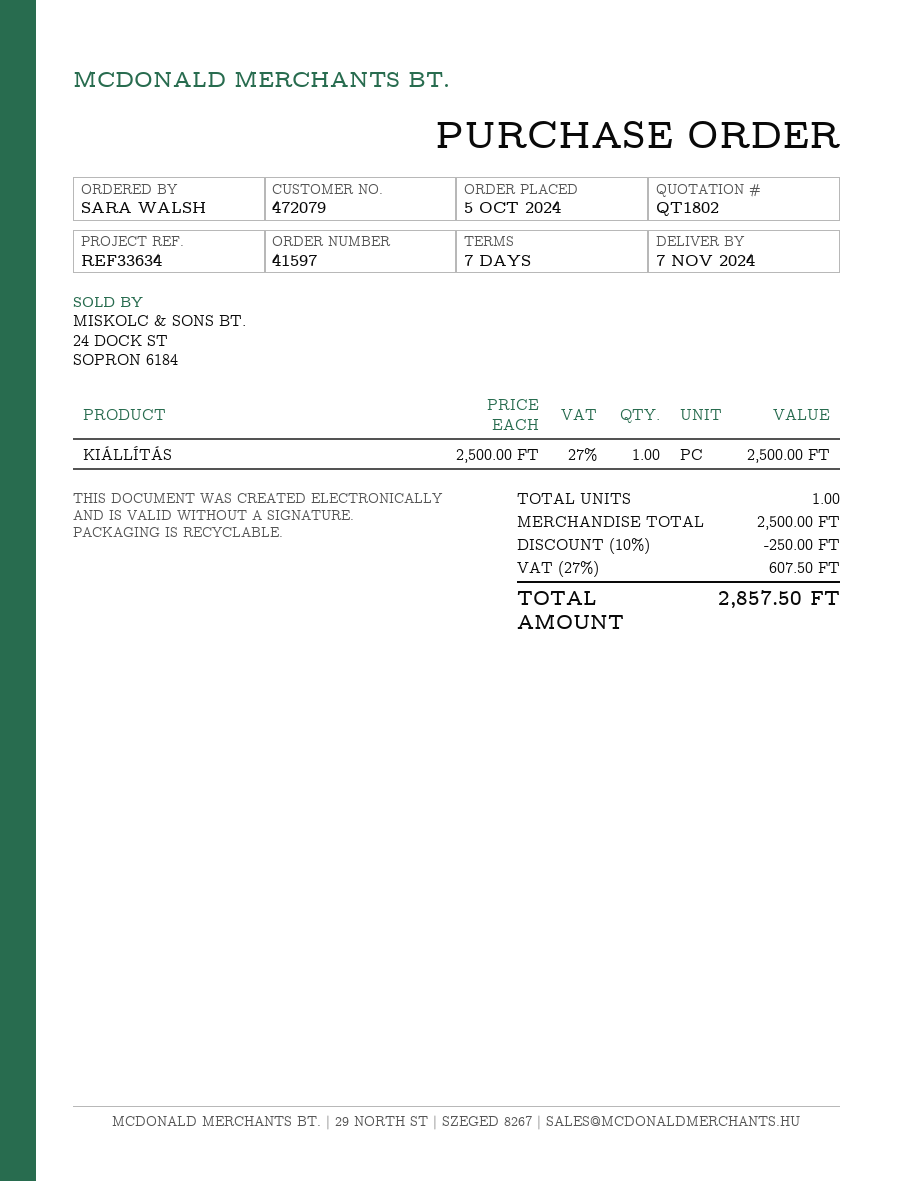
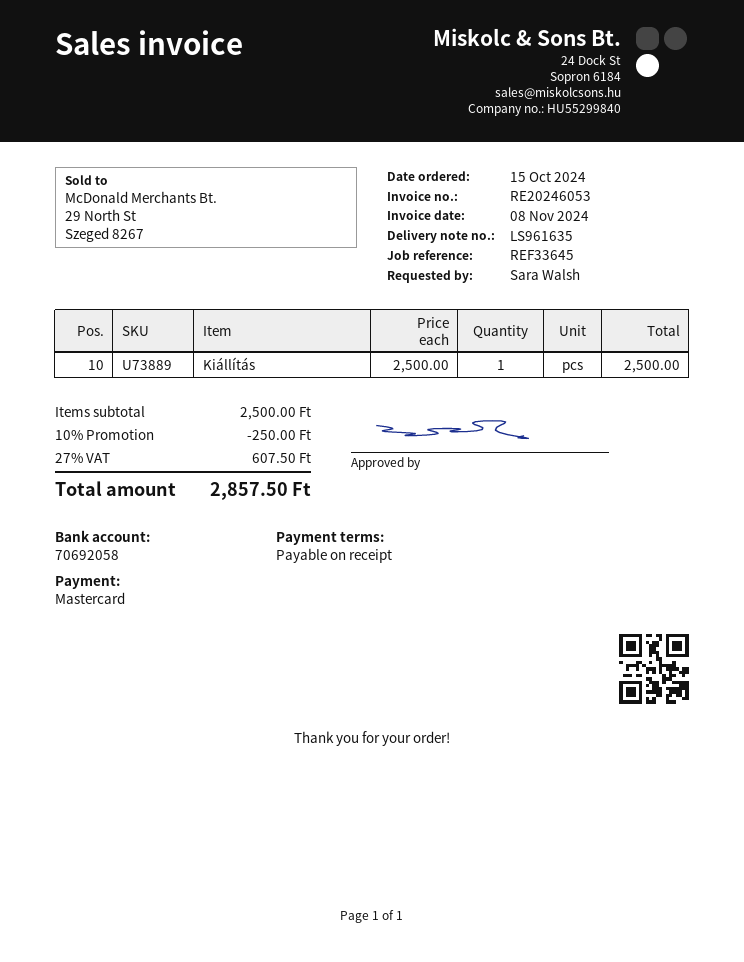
order date: 2024-10-05 -> 2024-10-15
payment terms: 7 days -> on receipt
reference: REF33634 -> REF33645

